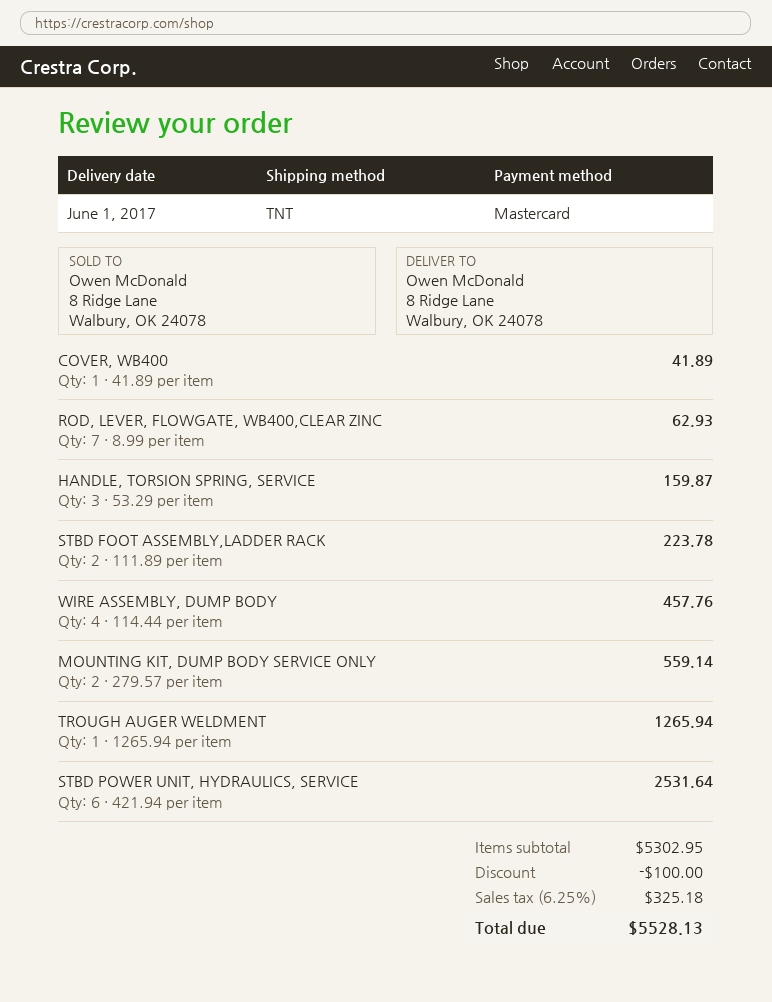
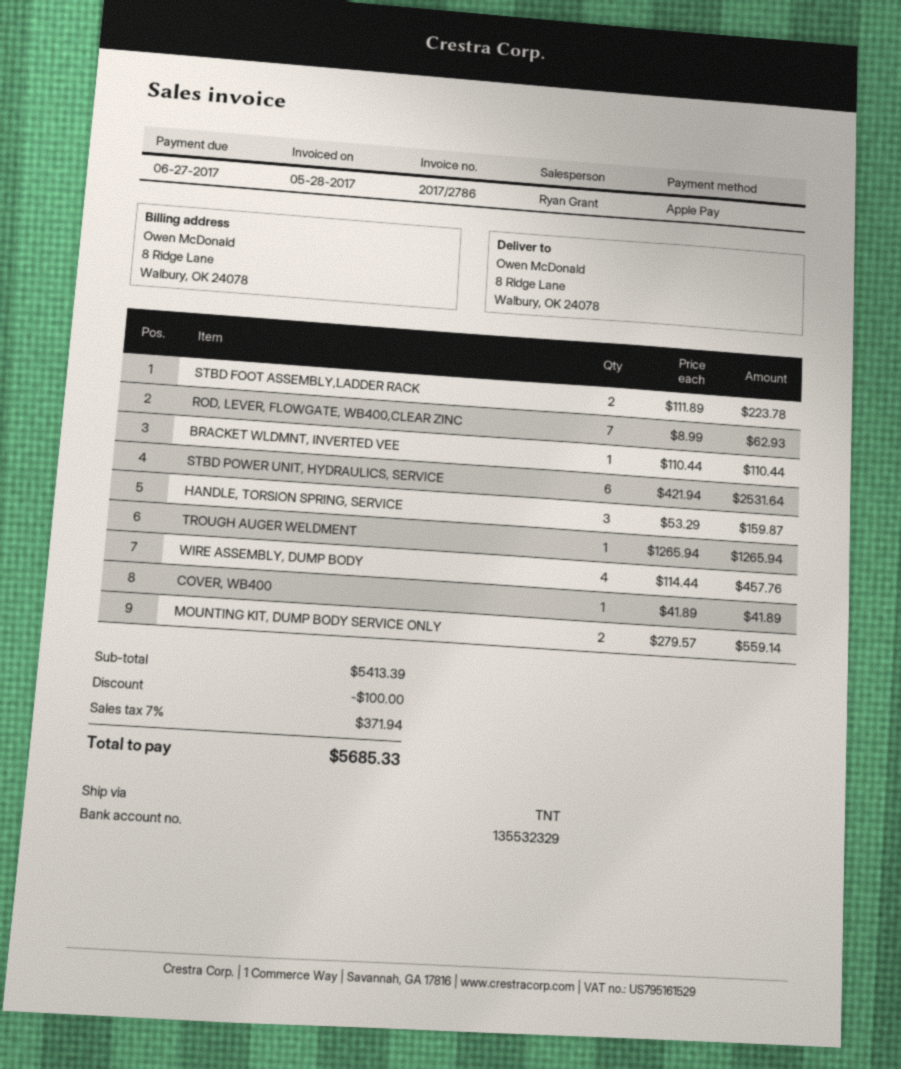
payment method: Mastercard -> Apple Pay
BRACKET WLDMNT, INVERTED VEE: none -> 1 x 110.44 = 110.44
subtotal: 5302.95 -> 5413.39
tax: 6.25% = 325.18 -> 7% = 371.94
total: 5528.13 -> 5685.33

